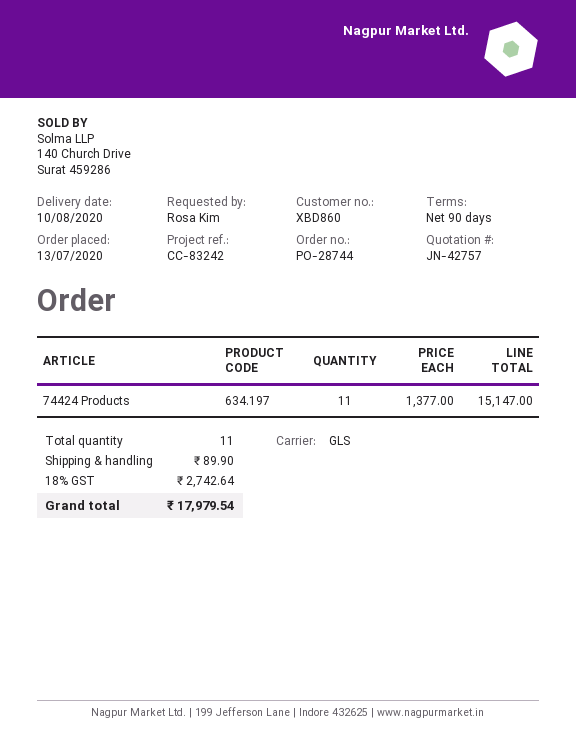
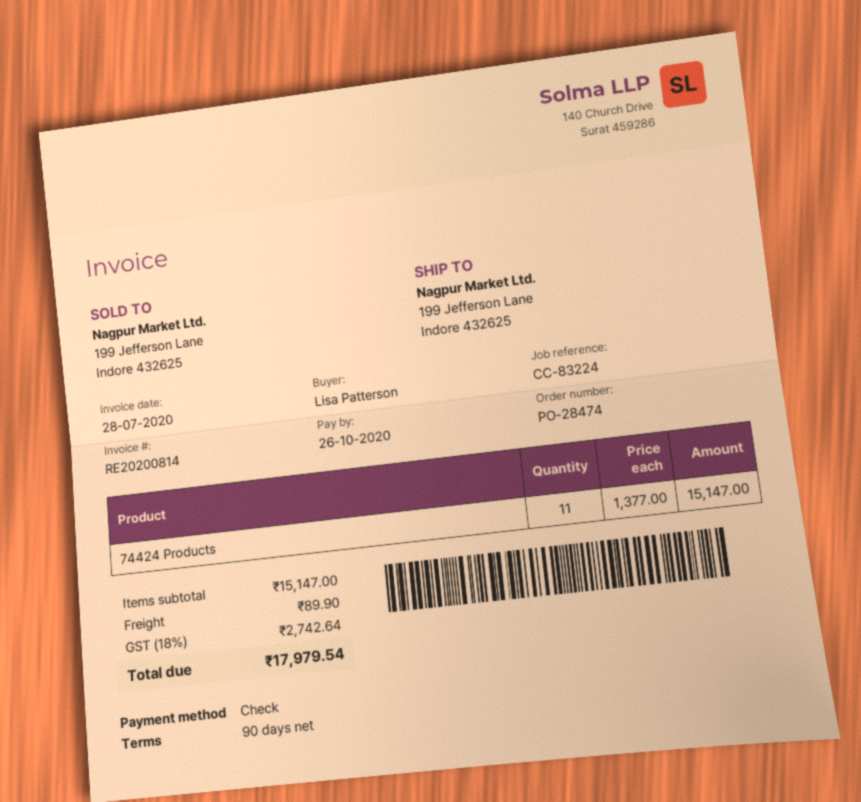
order number: PO-28744 -> PO-28474
reference: CC-83242 -> CC-83224
ordered by: Rosa Kim -> Lisa Patterson

